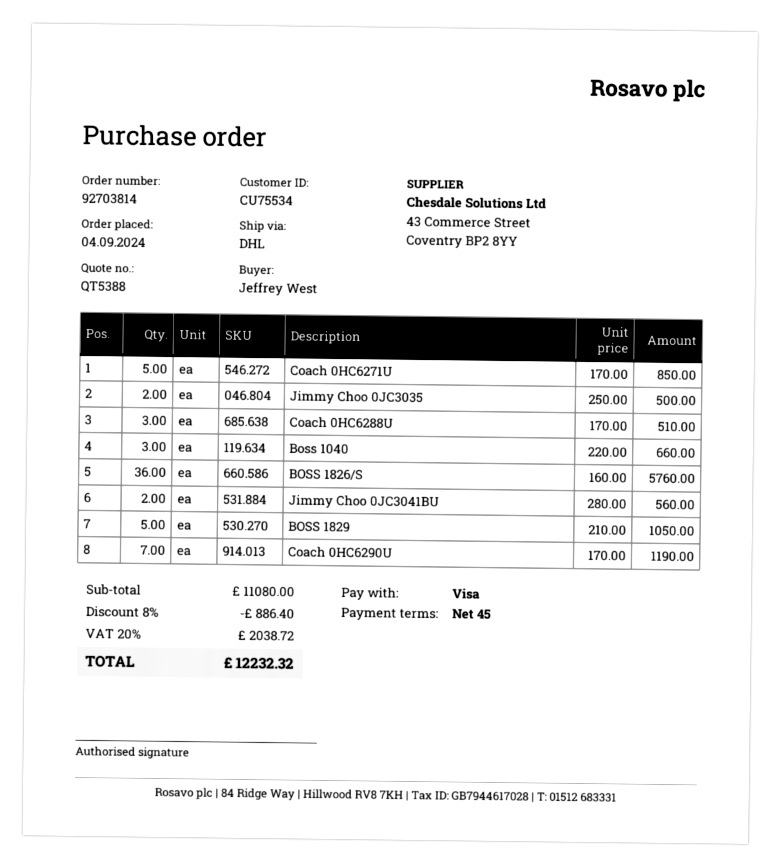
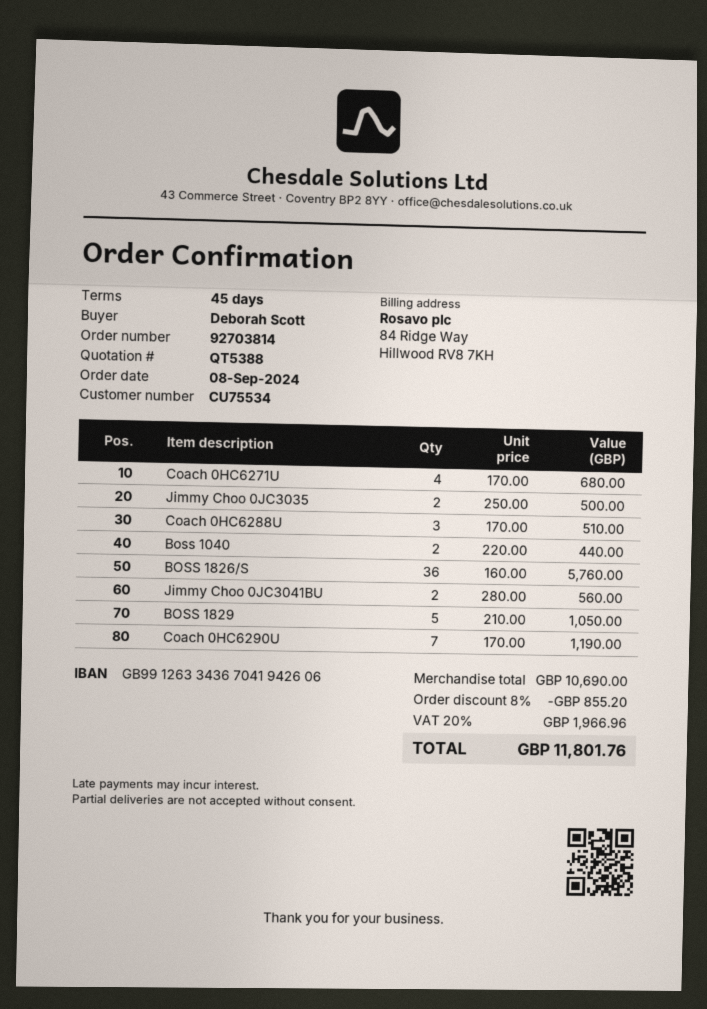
order date: 2024-09-04 -> 2024-09-08
ordered by: Jeffrey West -> Deborah Scott
Coach 0HC6271U: 5 x 170.00 = 850.00 -> 4 x 170.00 = 680.00
Boss 1040: 3 x 220.00 = 660.00 -> 2 x 220.00 = 440.00
subtotal: 11080.00 -> 10690.00
discount: 8% = 886.40 -> 8% = 855.20
tax: 20% = 2038.72 -> 20% = 1966.96
total: 12232.32 -> 11801.76

